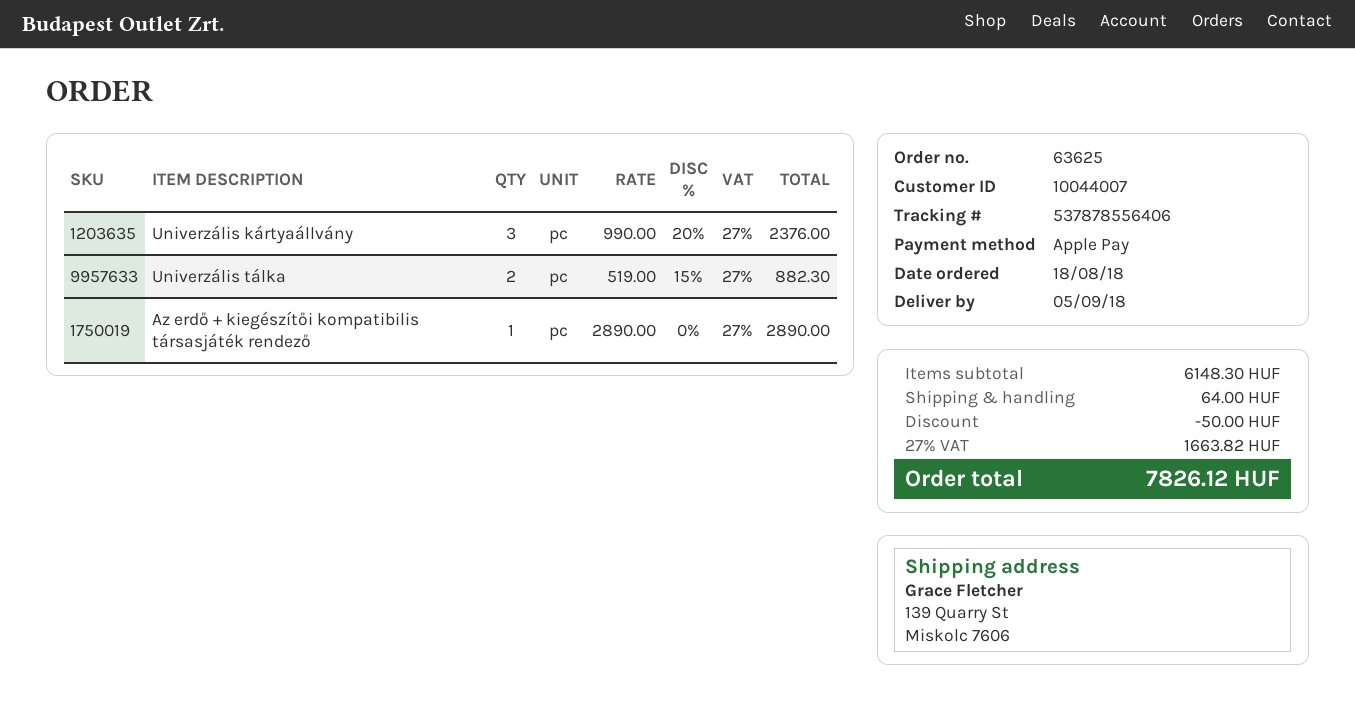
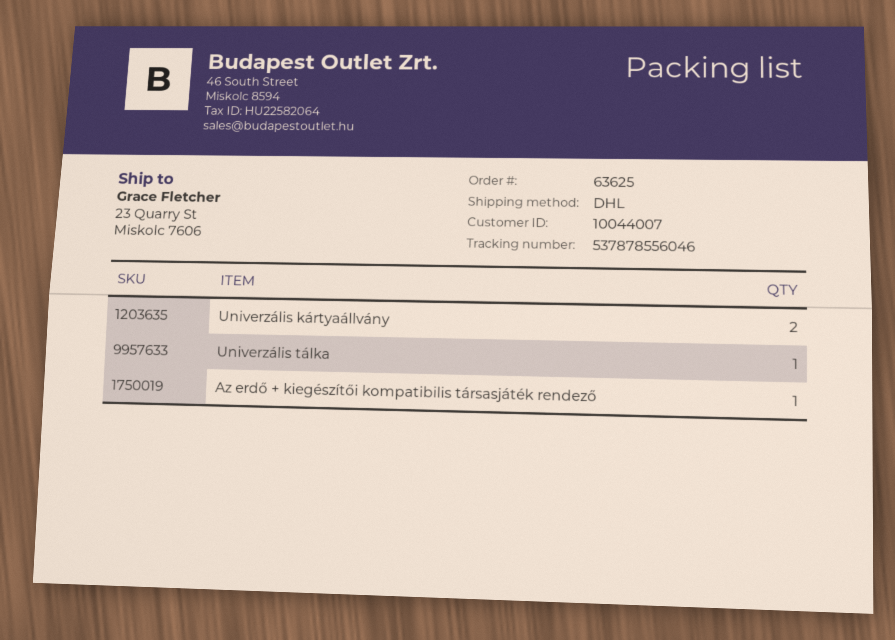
tracking number: 537878556406 -> 537878556046
ship to: 139 Quarry St, Miskolc 7606 -> 23 Quarry St, Miskolc 7606
Univerzális kártyaállvány: 3 -> 2
Univerzális tálka: 2 -> 1

